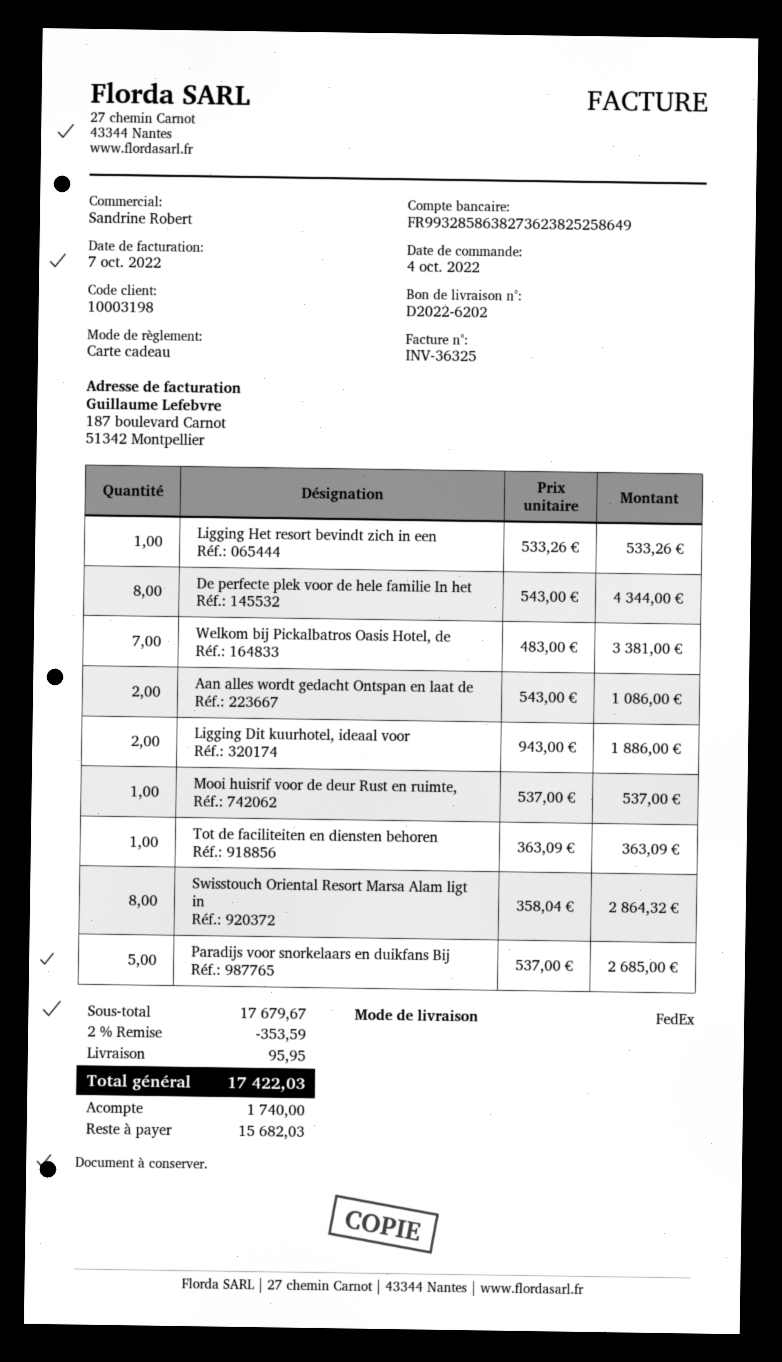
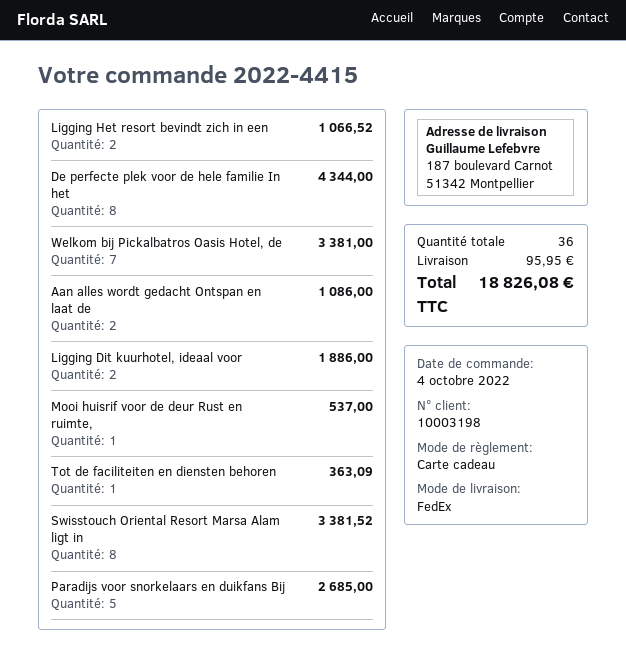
Ligging Het resort bevindt zich in een: 1 for 533.26 -> 2 for 1066.52
Swisstouch Oriental Resort Marsa Alam ligt in: 8 for 2864.32 -> 8 for 3381.52
discount: 2% = 353.59 -> none
total: 17422.03 -> 18826.08

